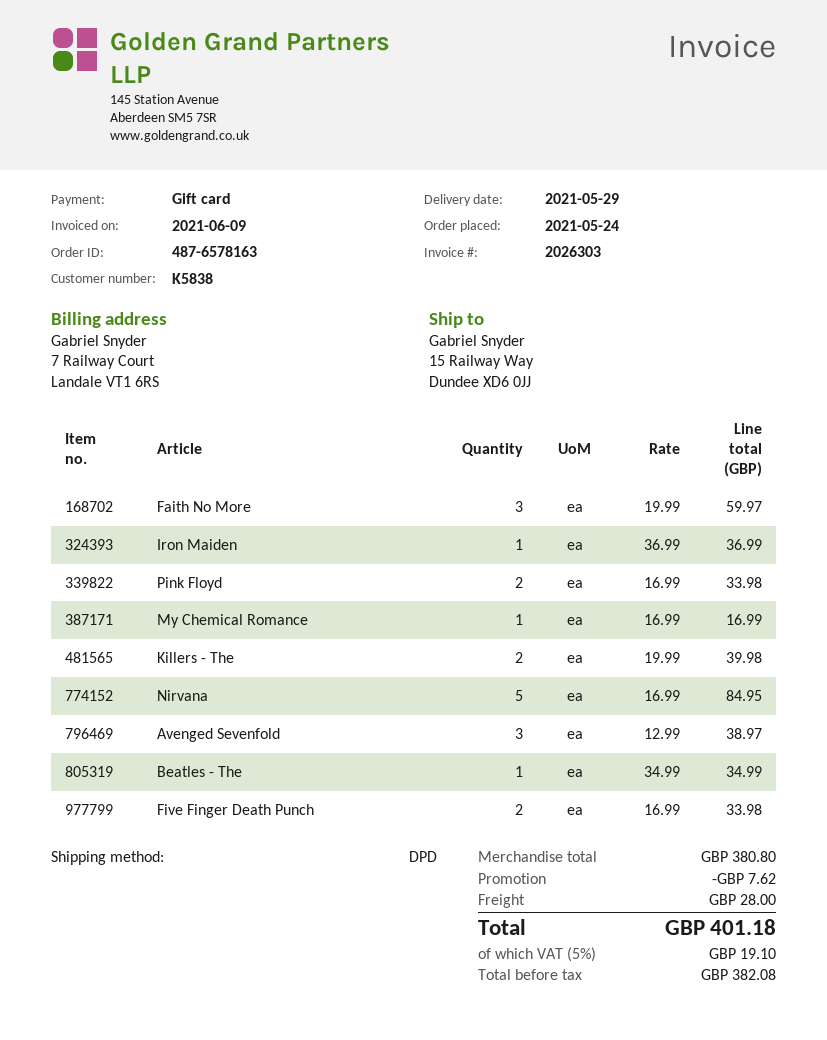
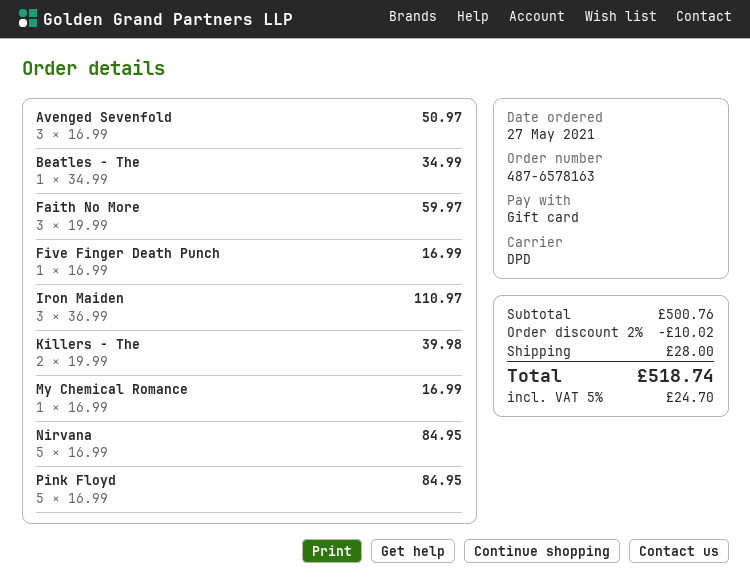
order date: 2021-05-24 -> 2021-05-27
Iron Maiden: 1 x 36.99 = 36.99 -> 3 x 36.99 = 110.97
Pink Floyd: 2 x 16.99 = 33.98 -> 5 x 16.99 = 84.95
Avenged Sevenfold: 3 x 12.99 = 38.97 -> 3 x 16.99 = 50.97
Five Finger Death Punch: 2 x 16.99 = 33.98 -> 1 x 16.99 = 16.99
subtotal: 380.80 -> 500.76
discount: 7.62 -> 10.02
tax: 5% = 19.10 -> 5% = 24.70
total: 401.18 -> 518.74

